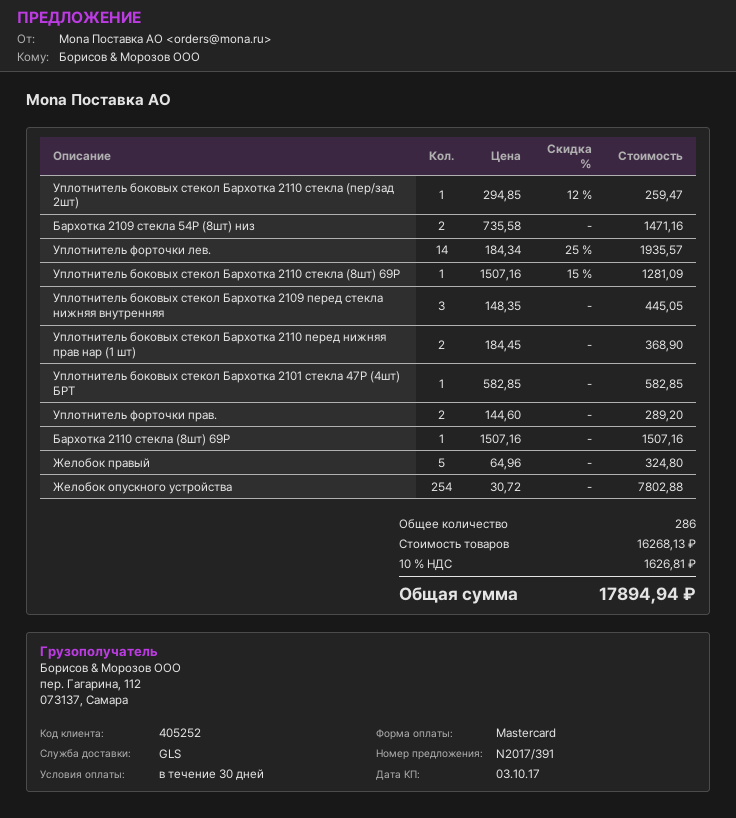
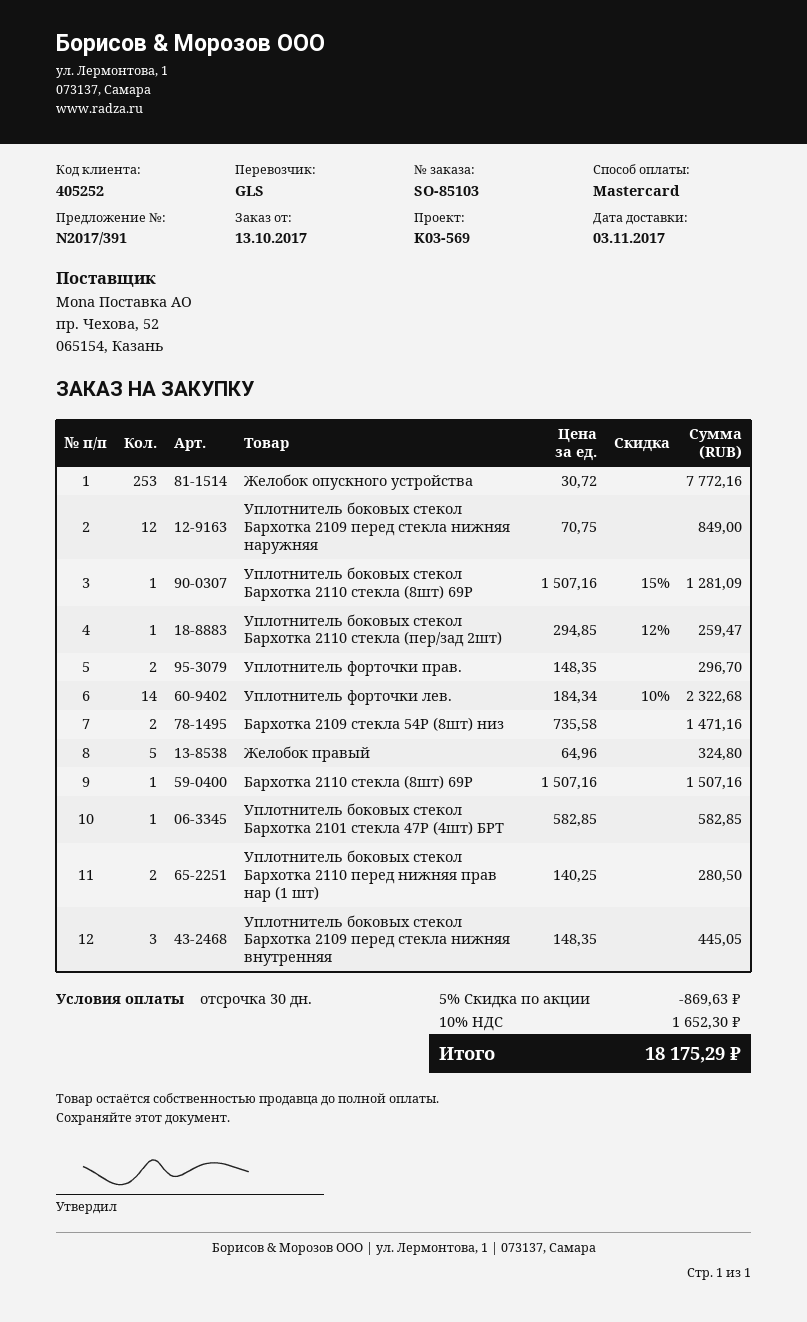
Уплотнитель форточки лев.: 14 x 184.34 - 25% = 1935.57 -> 14 x 184.34 - 10% = 2322.68
Уплотнитель боковых стекол Бархотка 2110 перед нижняя прав нар (1 шт): 2 x 184.45 = 368.90 -> 2 x 140.25 = 280.50
Уплотнитель форточки прав.: 2 x 144.60 = 289.20 -> 2 x 148.35 = 296.70
Желобок опускного устройства: 254 x 30.72 = 7802.88 -> 253 x 30.72 = 7772.16
Уплотнитель боковых стекол Бархотка 2109 перед стекла нижняя наружняя: none -> 12 x 70.75 = 849.00
discount: none -> 5% = 869.63
tax: 10% = 1626.81 -> 10% = 1652.30
total: 17894.94 -> 18175.29

